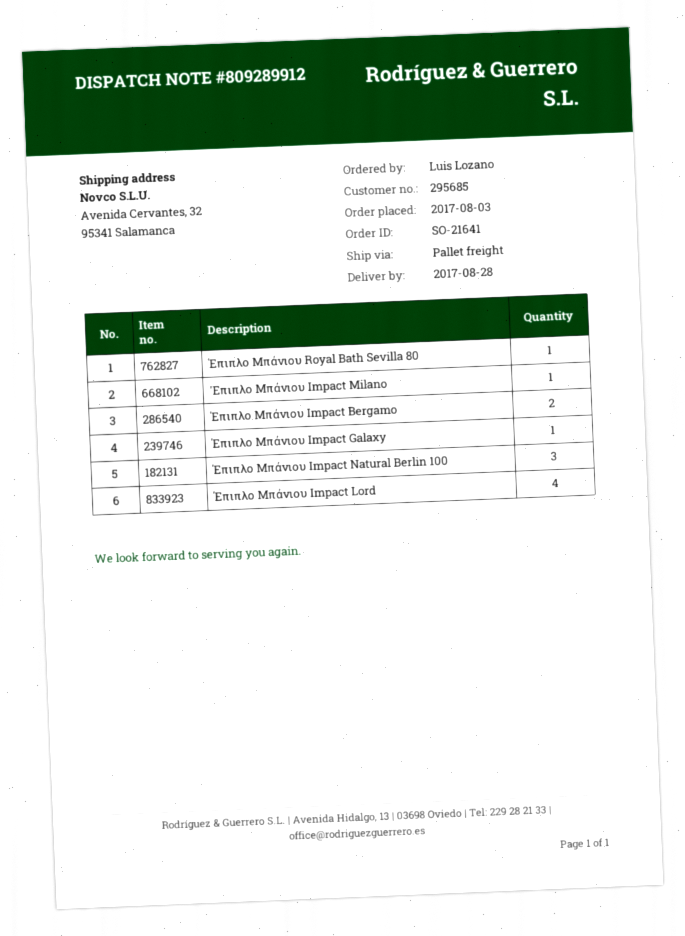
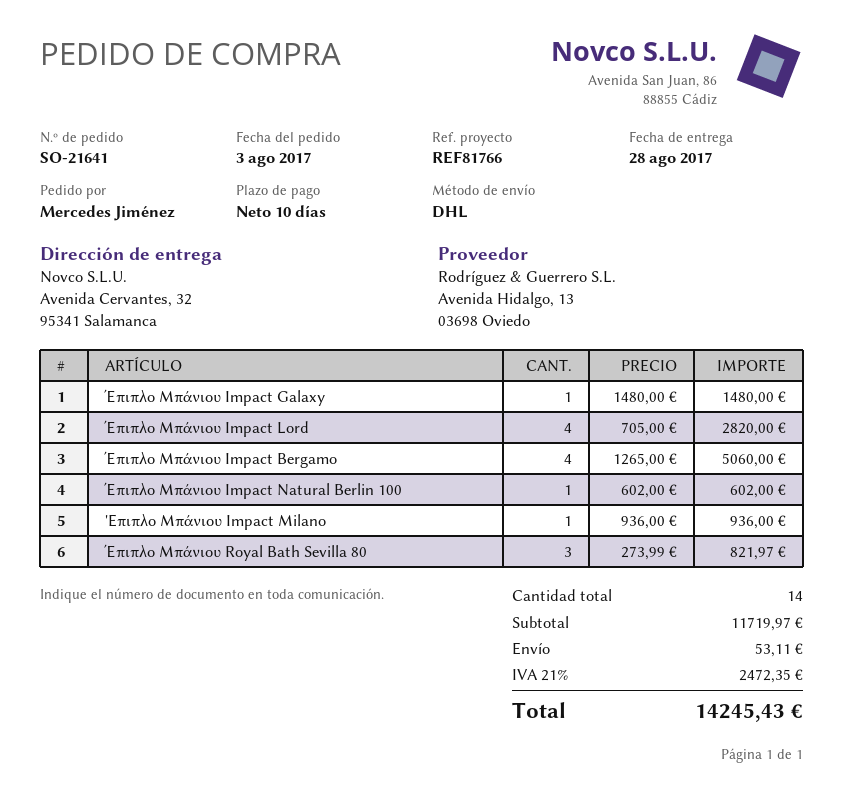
ordered by: Luis Lozano -> Mercedes Jiménez
shipping method: pallet freight -> DHL
Έπιπλο Μπάνιου Royal Bath Sevilla 80: 1 -> 3
Έπιπλο Μπάνιου Impact Bergamo: 2 -> 4
Έπιπλο Μπάνιου Impact Natural Berlin 100: 3 -> 1

